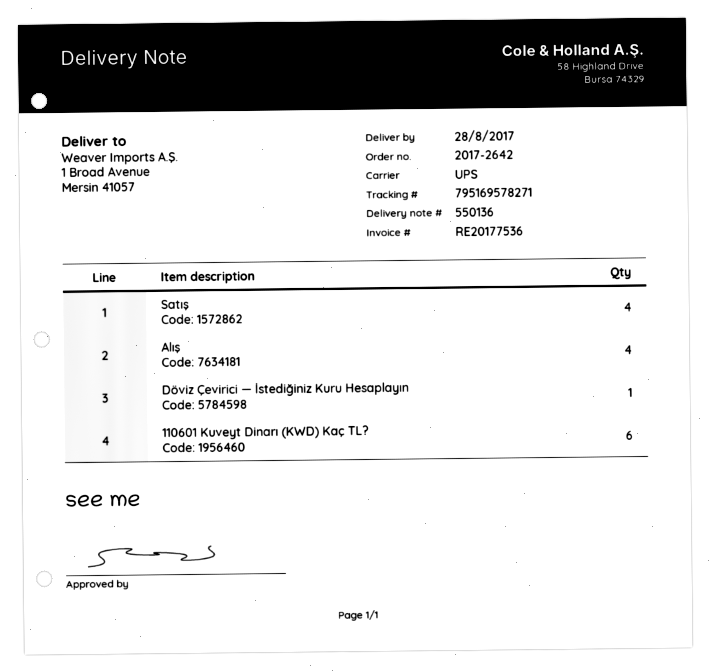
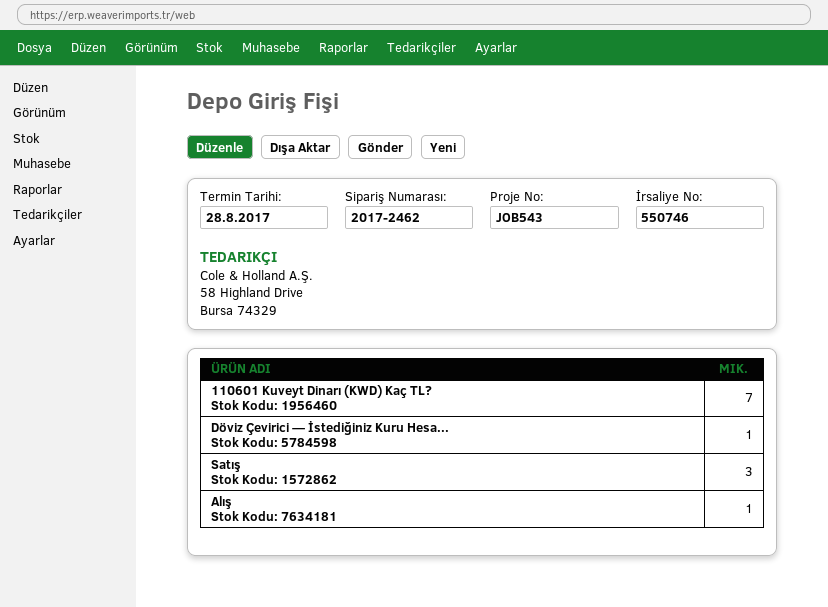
order number: 2017-2642 -> 2017-2462
delivery note number: 550136 -> 550746
Satış: 4 -> 3
Alış: 4 -> 1
110601 Kuveyt Dinarı (KWD) Kaç TL?: 6 -> 7

